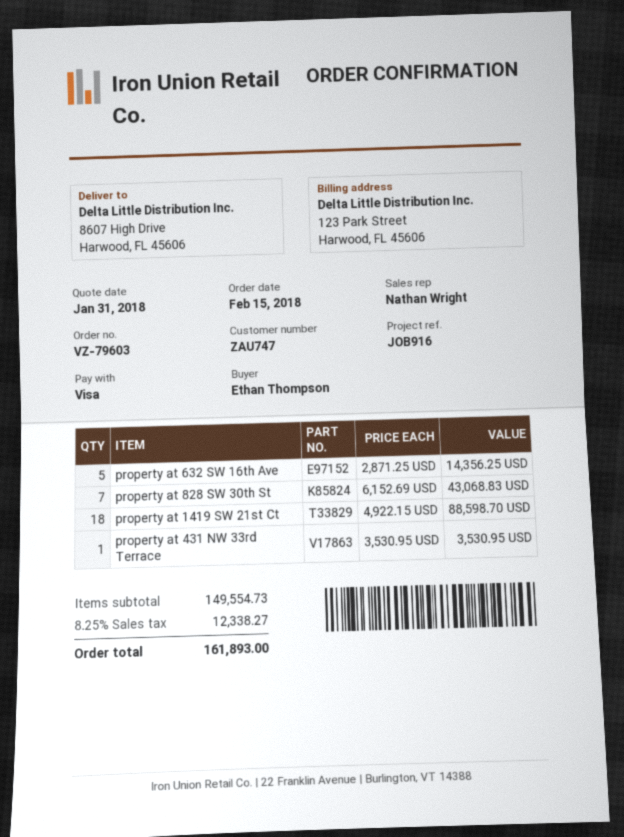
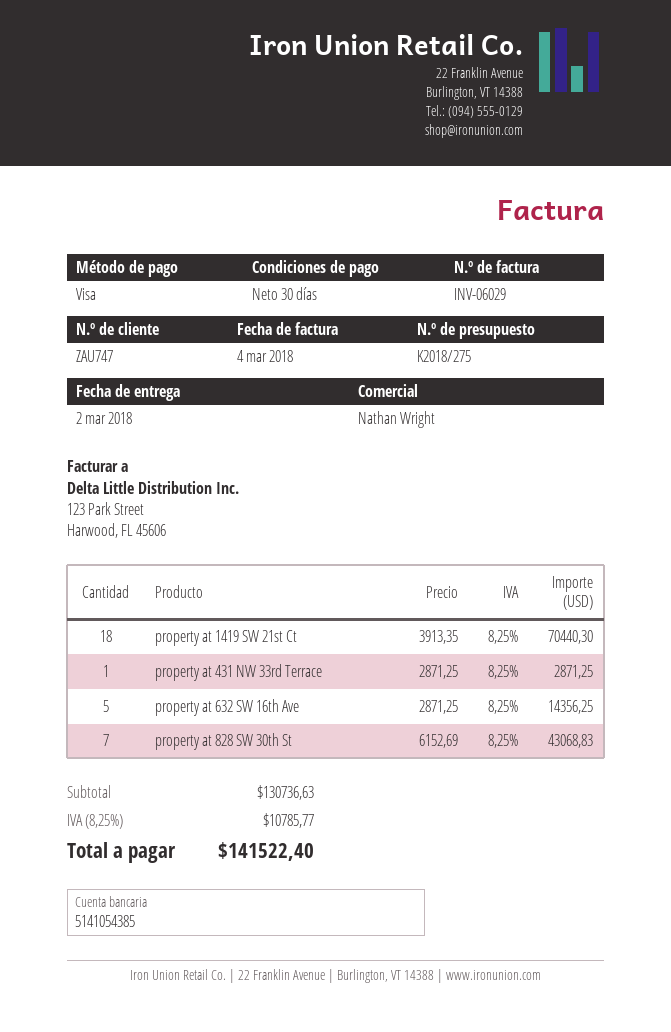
property at 1419 SW 21st Ct: 18 x 4922.15 = 88598.70 -> 18 x 3913.35 = 70440.30
property at 431 NW 33rd Terrace: 1 x 3530.95 = 3530.95 -> 1 x 2871.25 = 2871.25
subtotal: 149554.73 -> 130736.63
tax: 8.25% = 12338.27 -> 8.25% = 10785.77
total: 161893.00 -> 141522.40

